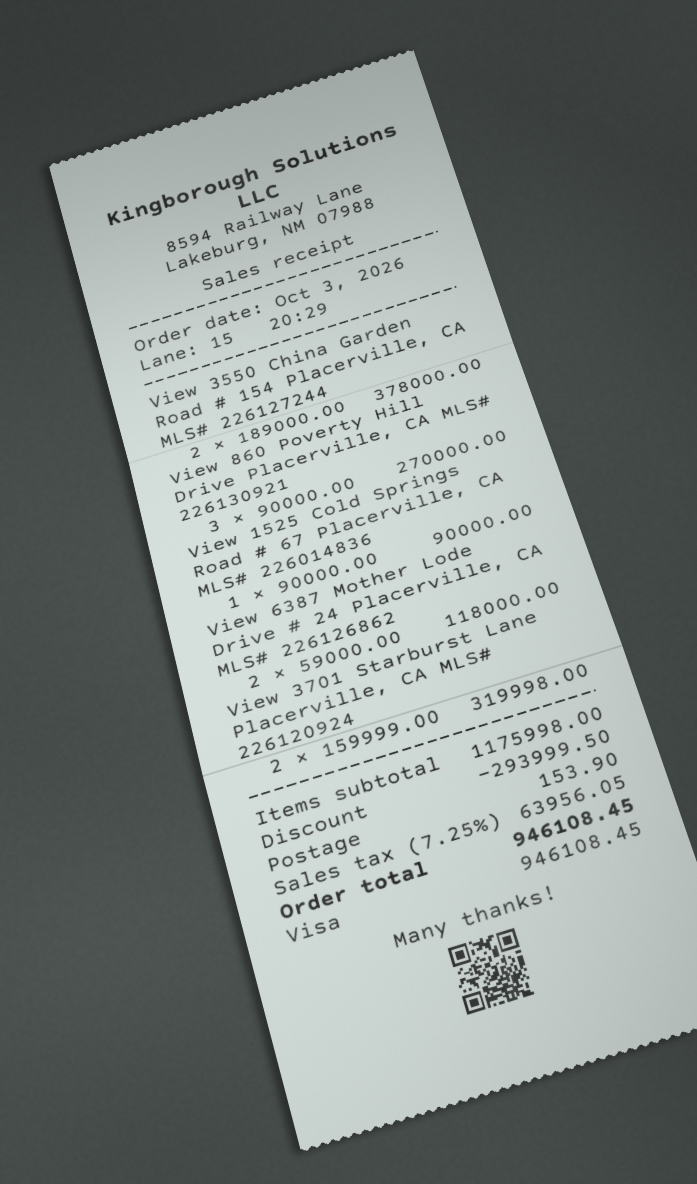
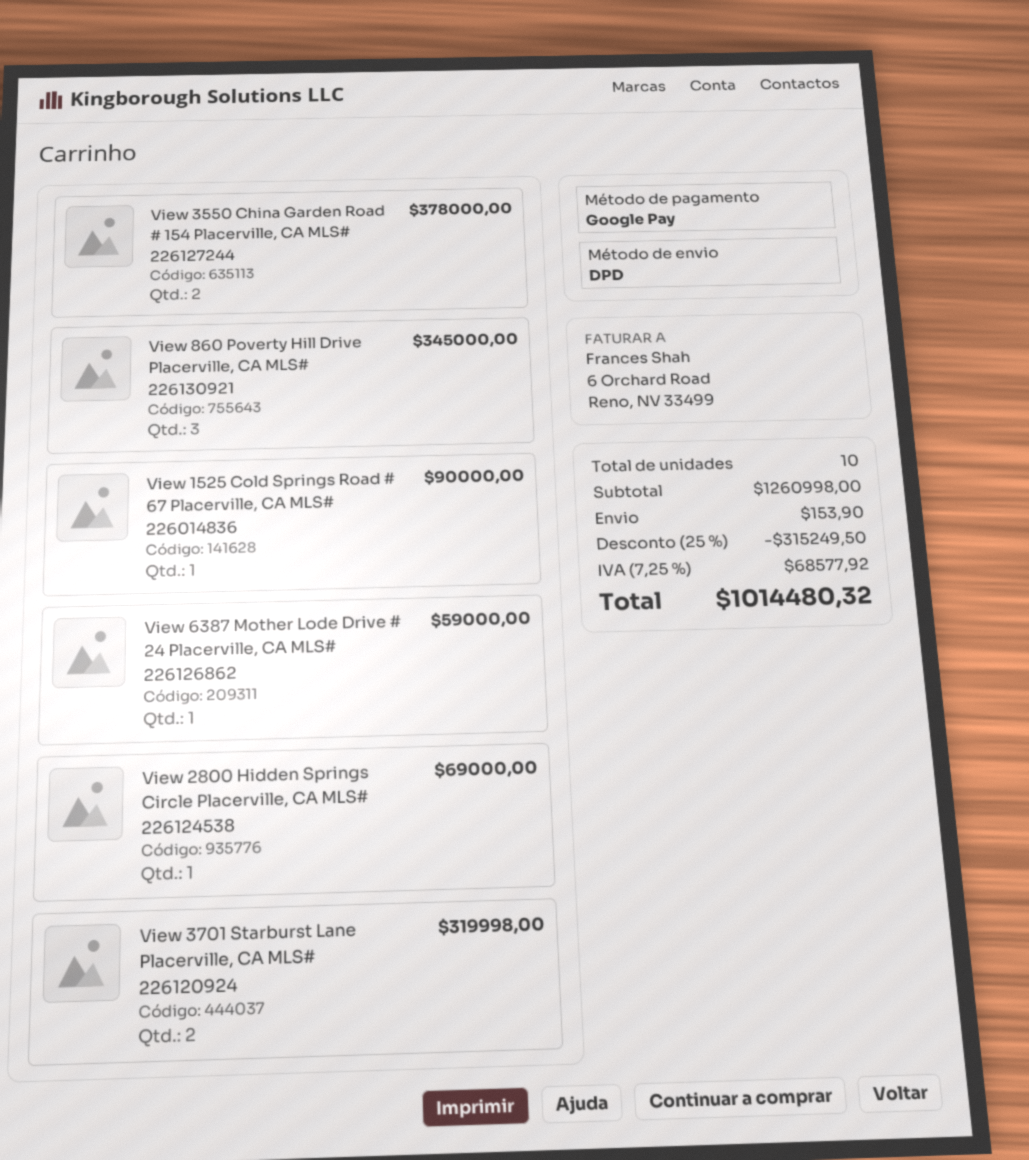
payment method: Visa -> Google Pay
View 860 Poverty Hill Drive Placerville, CA MLS# 226130921: 3 for 270000.00 -> 3 for 345000.00
View 6387 Mother Lode Drive # 24 Placerville, CA MLS# 226126862: 2 for 118000.00 -> 1 for 59000.00
View 2800 Hidden Springs Circle Placerville, CA MLS# 226124538: none -> 1 for 69000.00
subtotal: 1175998.00 -> 1260998.00
discount: 293999.50 -> 315249.50
tax: 7.25% = 63956.05 -> 7.25% = 68577.92
total: 946108.45 -> 1014480.32

